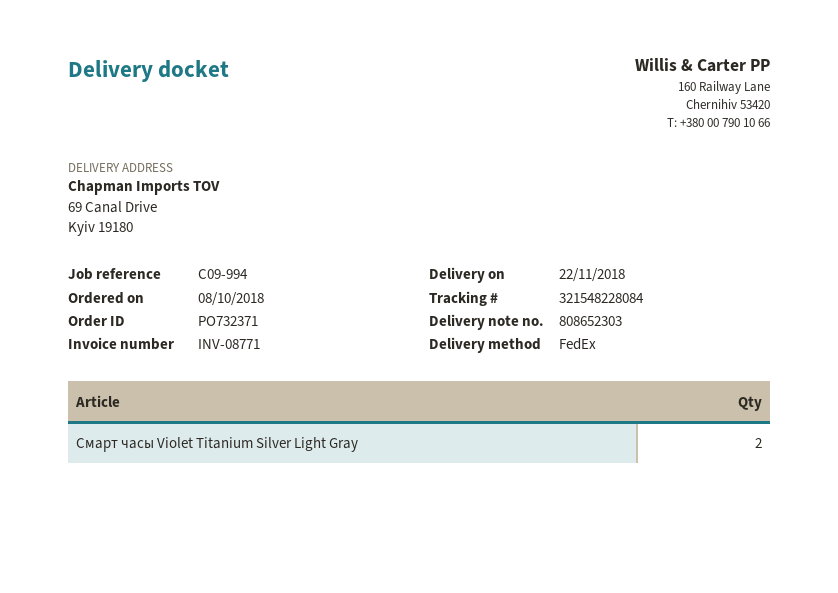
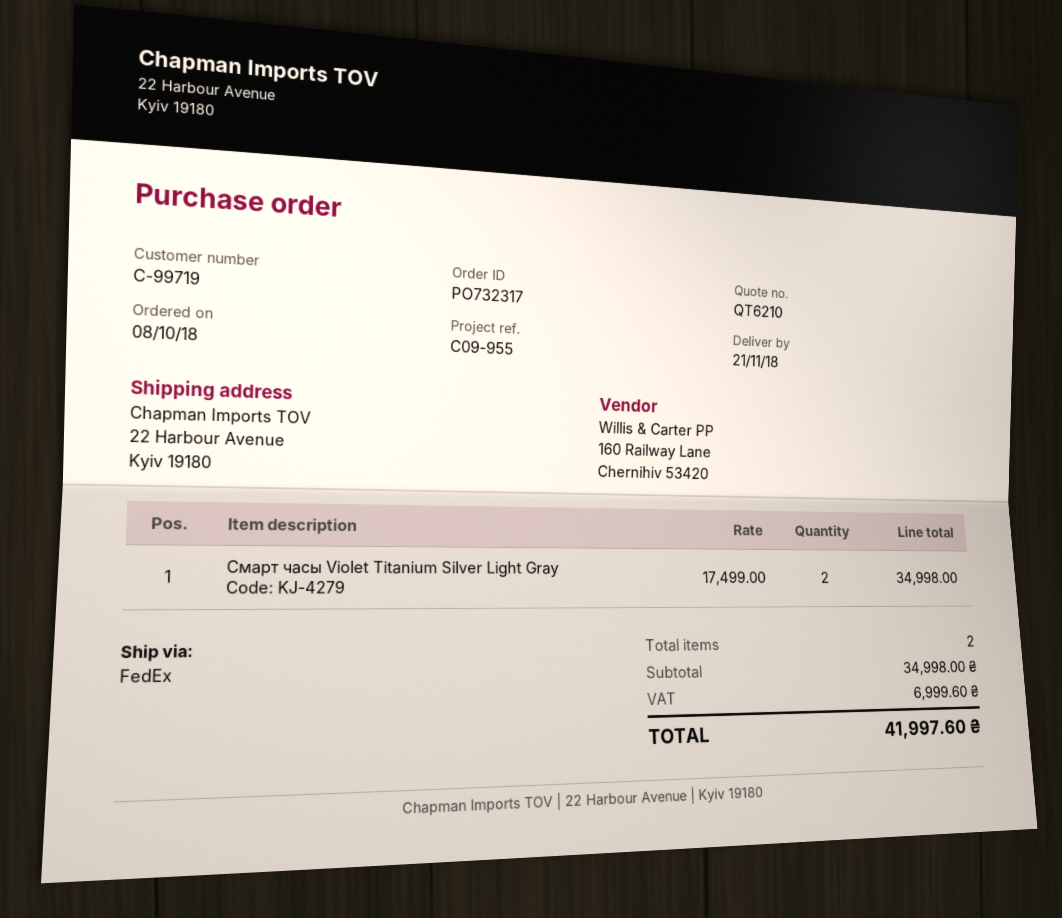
order number: PO732371 -> PO732317
delivery date: 2018-11-22 -> 2018-11-21
reference: C09-994 -> C09-955
ship to: 69 Canal Drive, Kyiv 19180 -> 22 Harbour Avenue, Kyiv 19180

